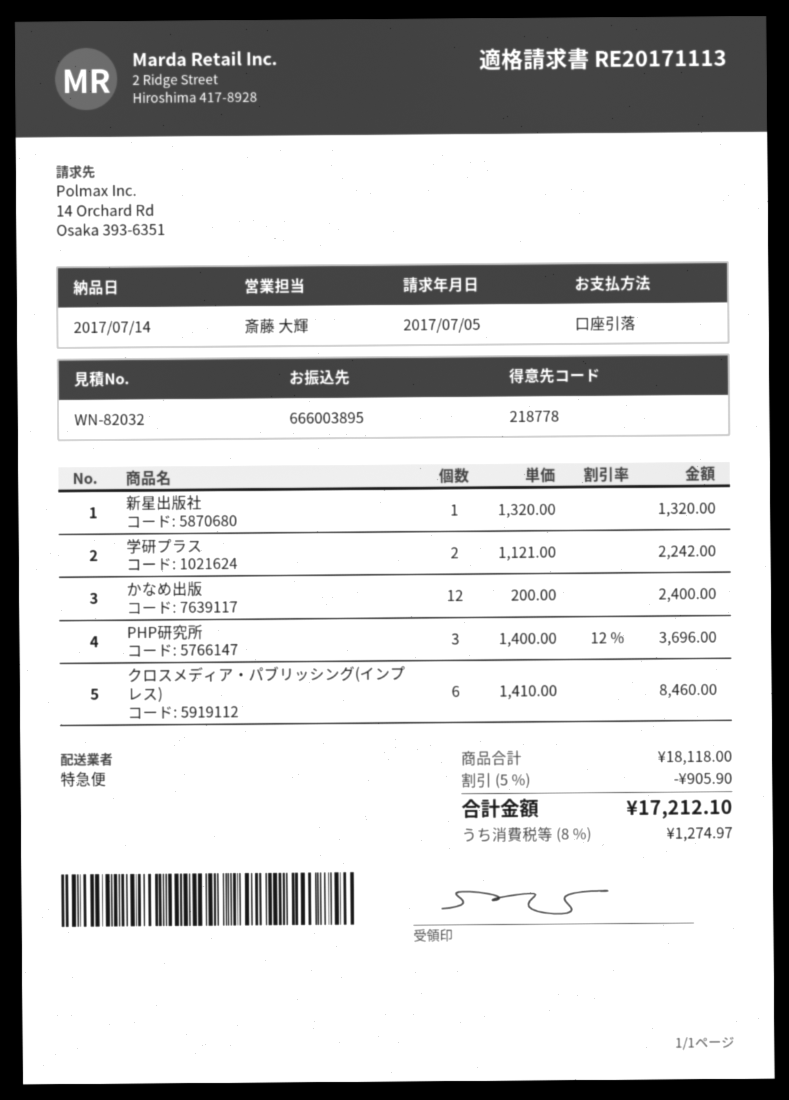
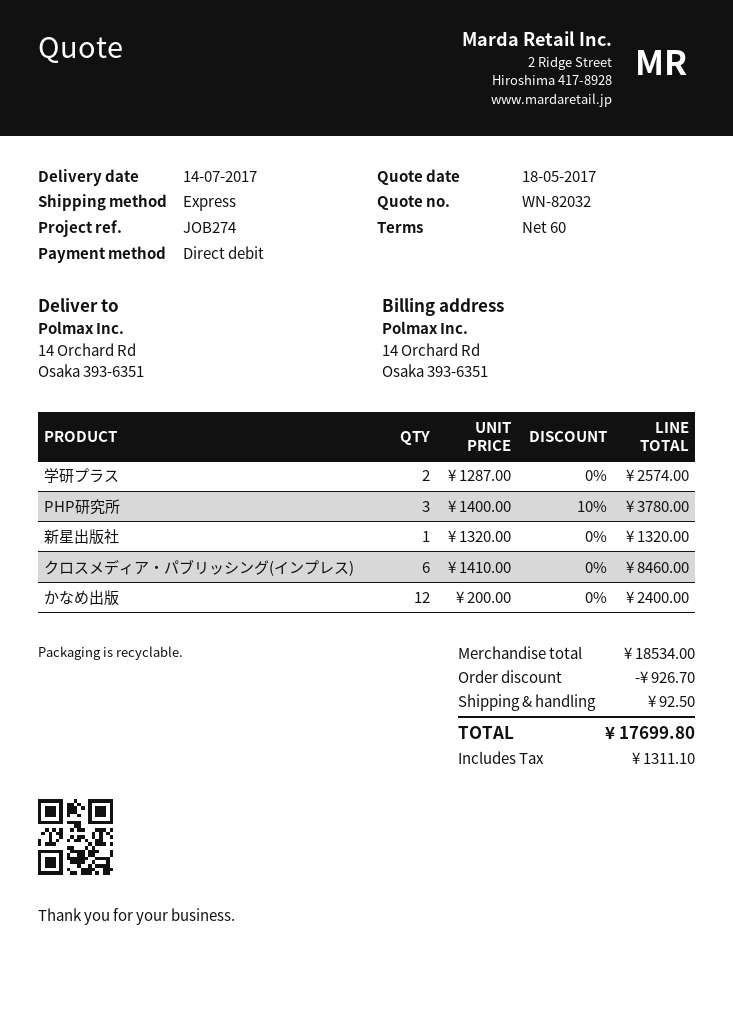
学研プラス: 2 x 1121.00 = 2242.00 -> 2 x 1287.00 = 2574.00
PHP研究所: 3 x 1400.00 - 12% = 3696.00 -> 3 x 1400.00 - 10% = 3780.00
subtotal: 18118.00 -> 18534.00
discount: 905.90 -> 926.70
shipping: none -> 92.50
tax: 1274.97 -> 1311.10
total: 17212.10 -> 17699.80

